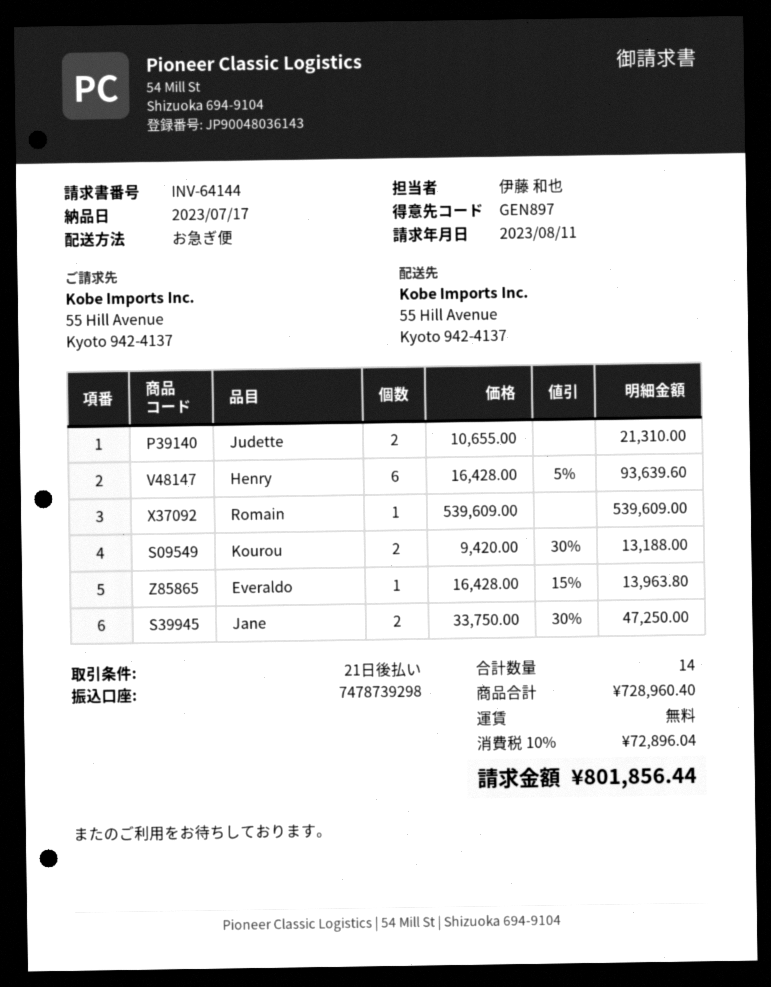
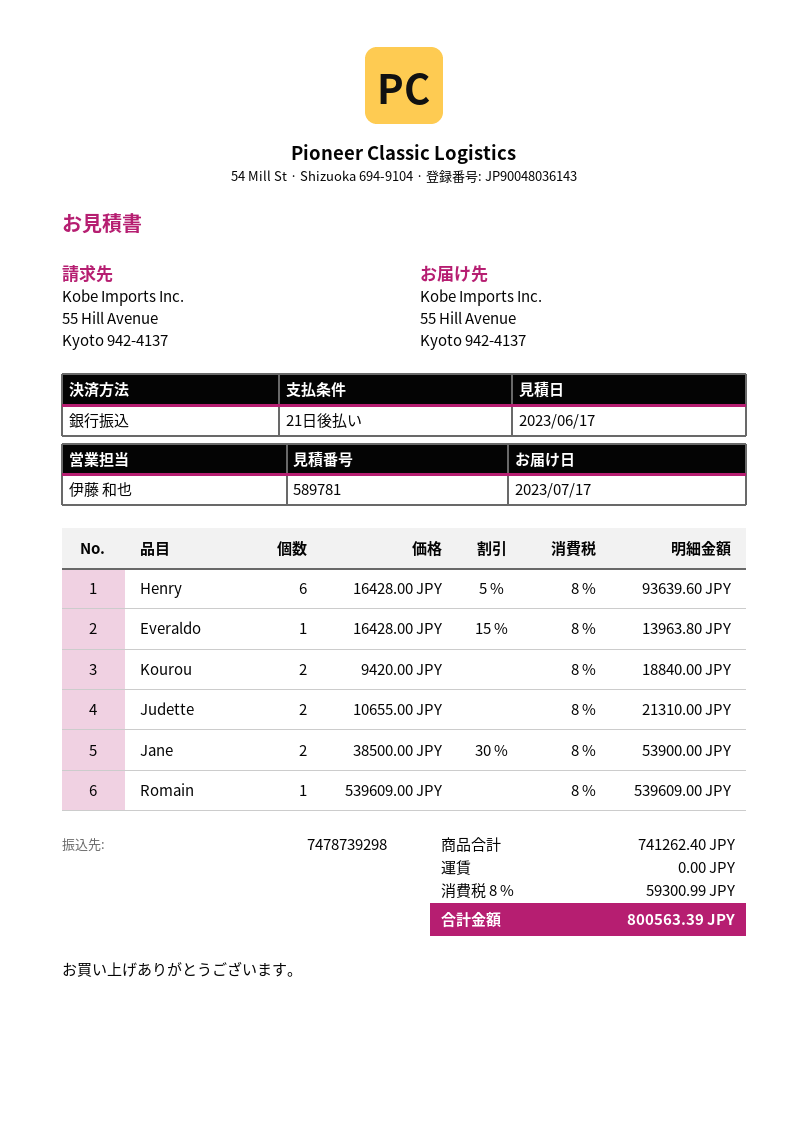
Kourou: 2 x 9420.00 - 30% = 13188.00 -> 2 x 9420.00 = 18840.00
Jane: 2 x 33750.00 - 30% = 47250.00 -> 2 x 38500.00 - 30% = 53900.00
subtotal: 728960.40 -> 741262.40
tax: 10% = 72896.04 -> 8% = 59300.99
total: 801856.44 -> 800563.39

